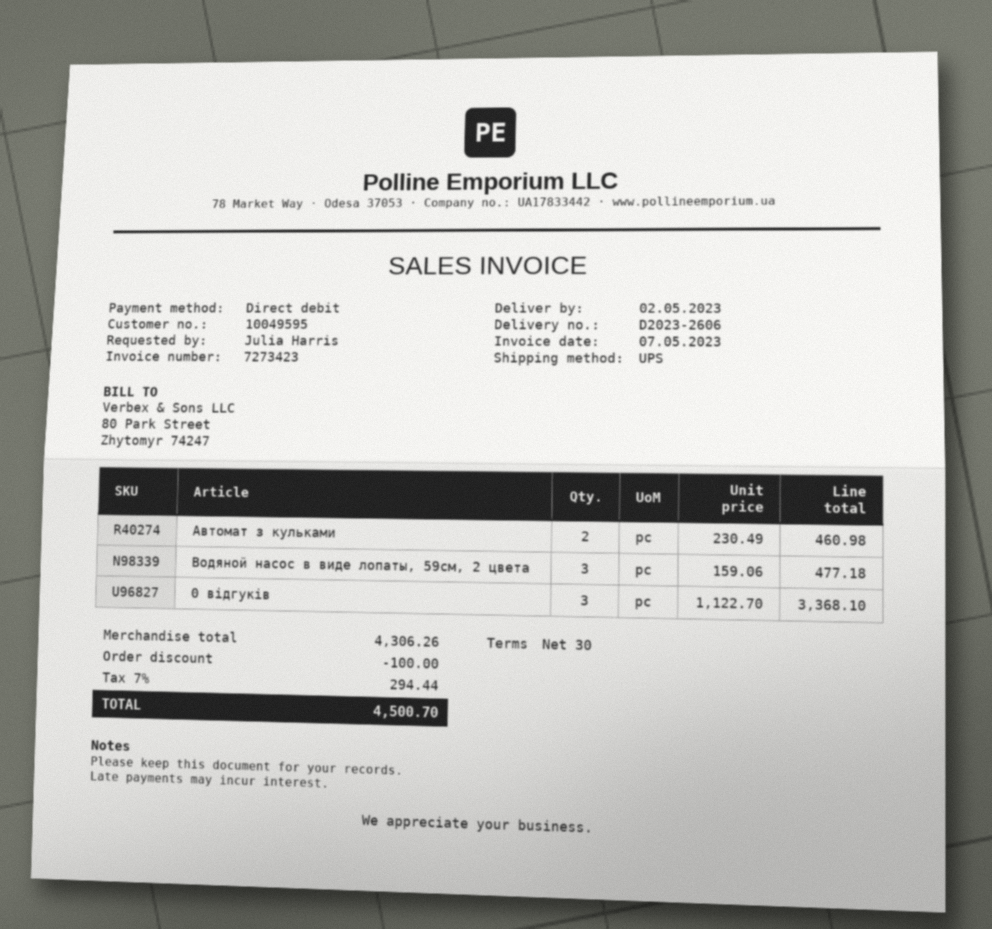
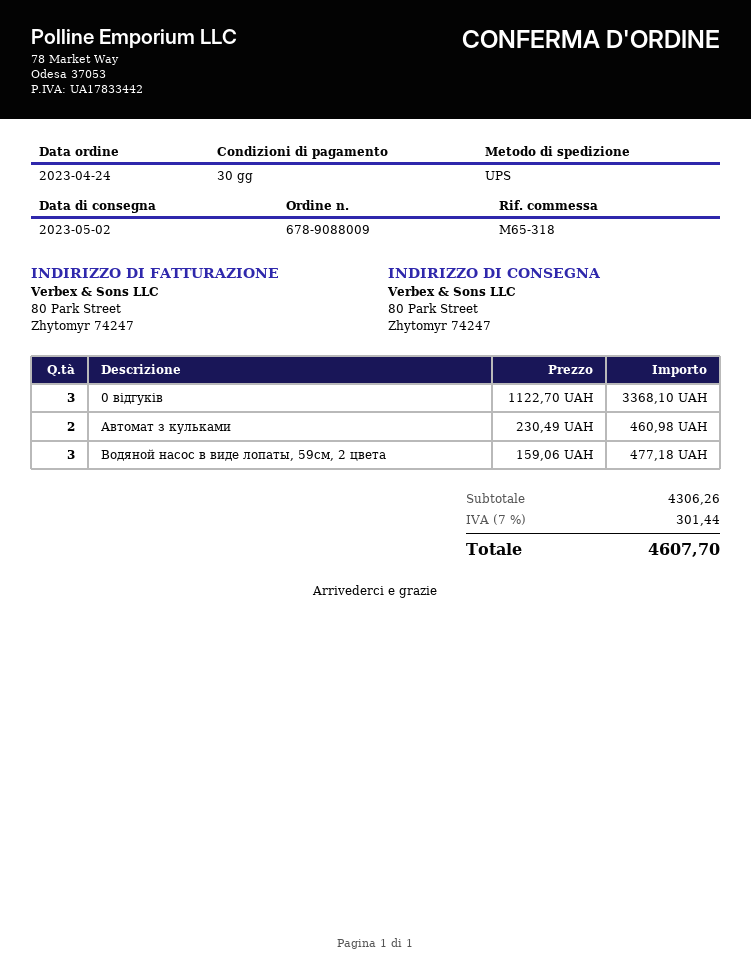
discount: 100.00 -> none
tax: 7% = 294.44 -> 7% = 301.44
total: 4500.70 -> 4607.70

